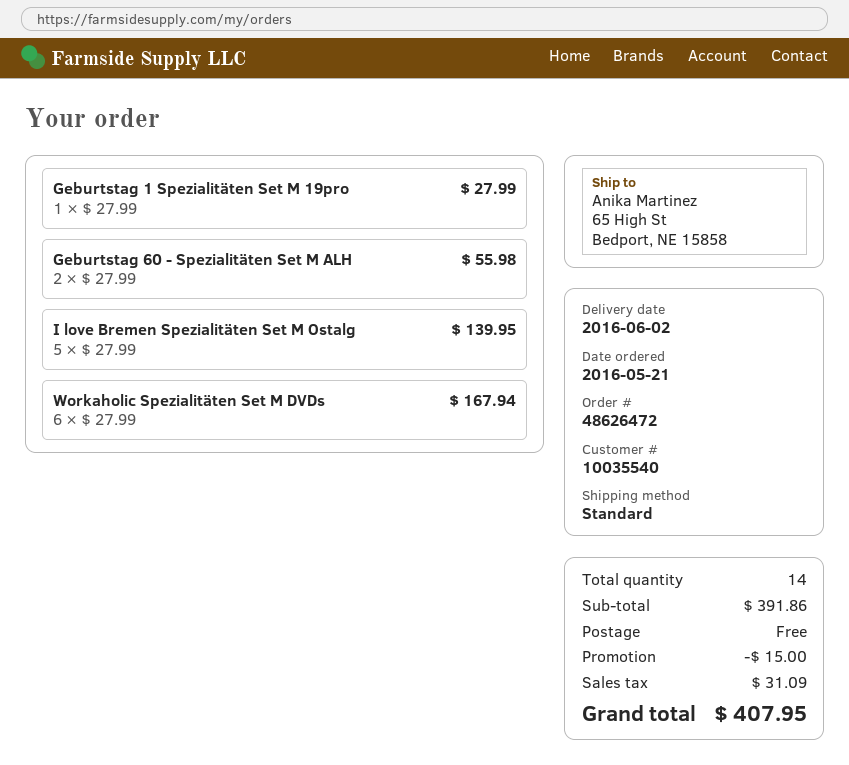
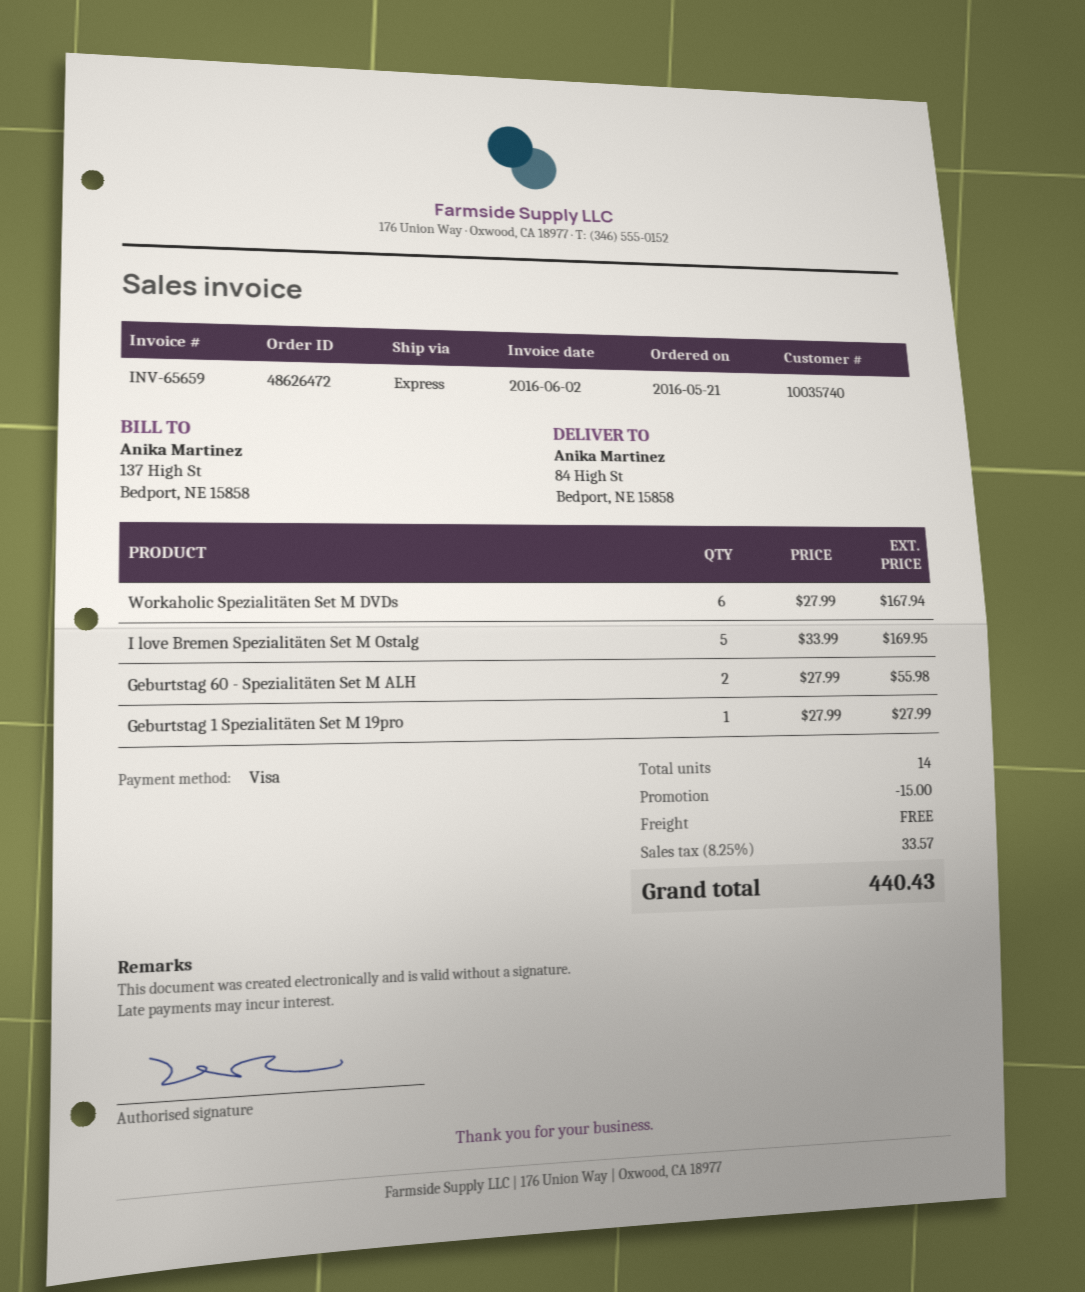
customer number: 10035540 -> 10035740
shipping method: standard -> express
ship to: 65 High St, Bedport, NE 15858 -> 84 High St, Bedport, NE 15858
I love Bremen Spezialitäten Set M Ostalg: 5 x 27.99 = 139.95 -> 5 x 33.99 = 169.95
tax: 31.09 -> 33.57
total: 407.95 -> 440.43

